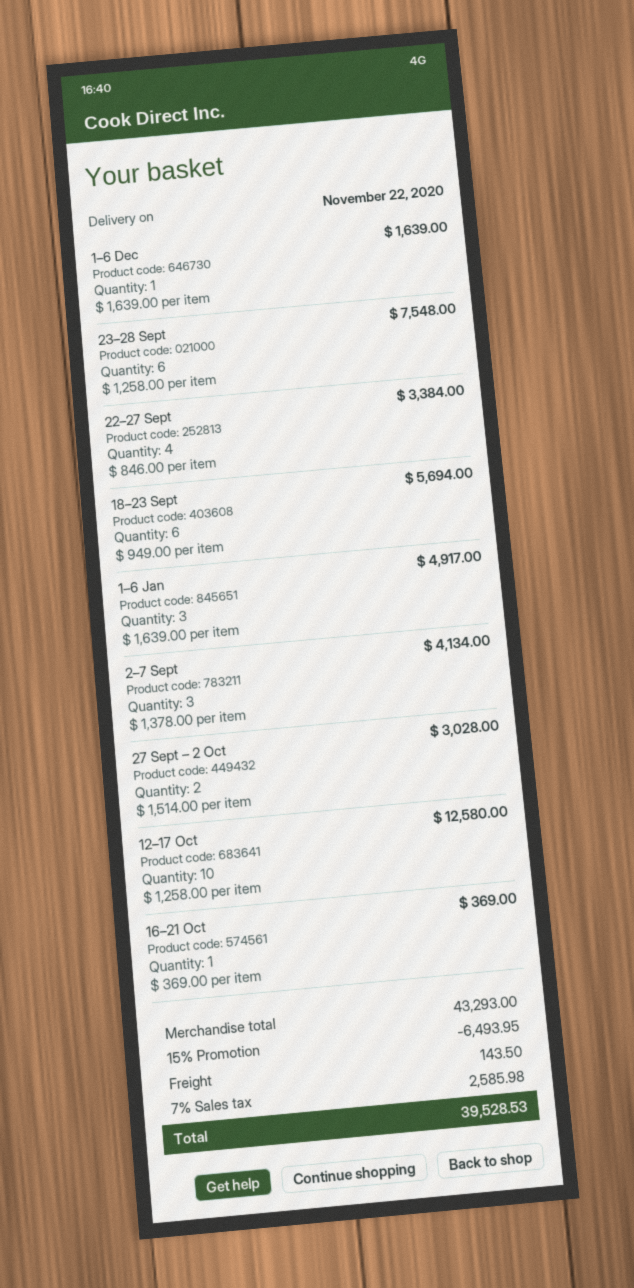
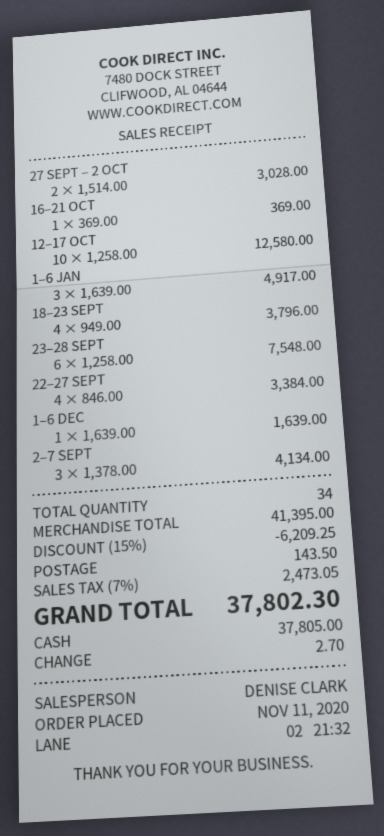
18–23 Sept: 6 x 949.00 = 5694.00 -> 4 x 949.00 = 3796.00
subtotal: 43293.00 -> 41395.00
discount: 15% = 6493.95 -> 15% = 6209.25
tax: 7% = 2585.98 -> 7% = 2473.05
total: 39528.53 -> 37802.30

